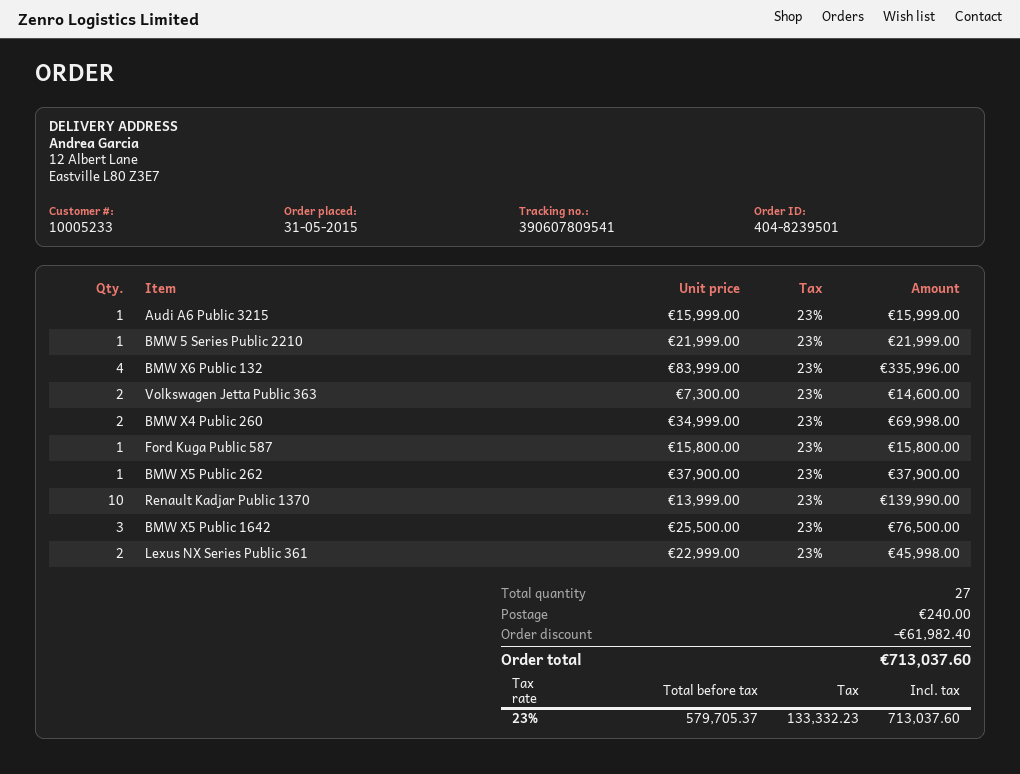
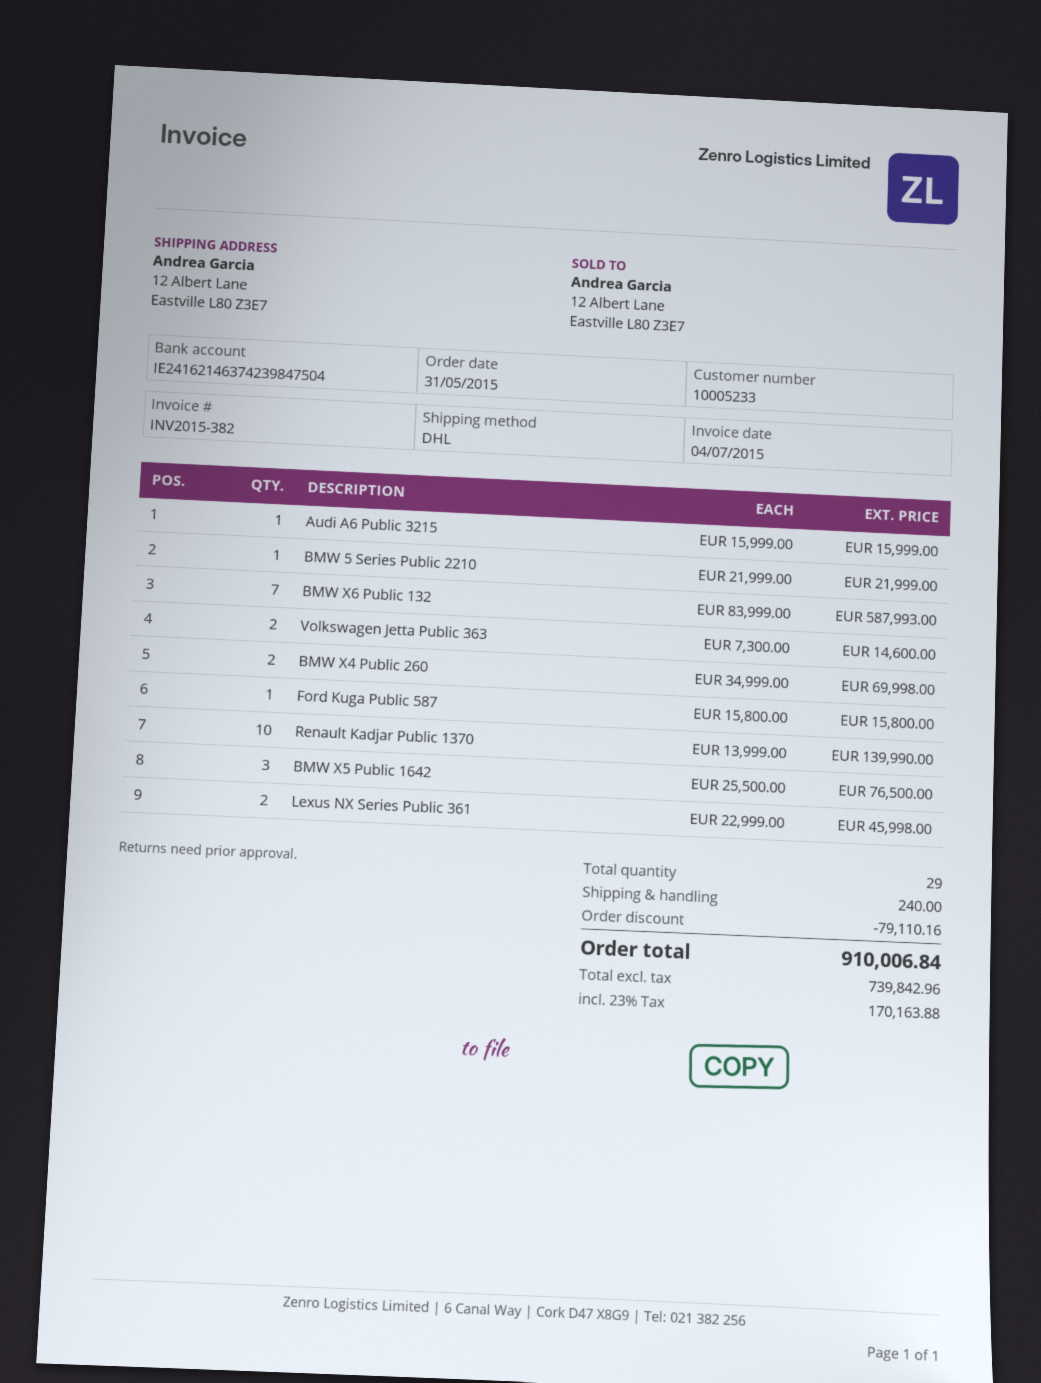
BMW X6 Public 132: 4 x 83999.00 = 335996.00 -> 7 x 83999.00 = 587993.00
BMW X5 Public 262: 1 x 37900.00 = 37900.00 -> none
total quantity: 27 -> 29
discount: 61982.40 -> 79110.16
net: 579705.37 -> 739842.96
tax: 23% = 133332.23 -> 23% = 170163.88
total: 713037.60 -> 910006.84

